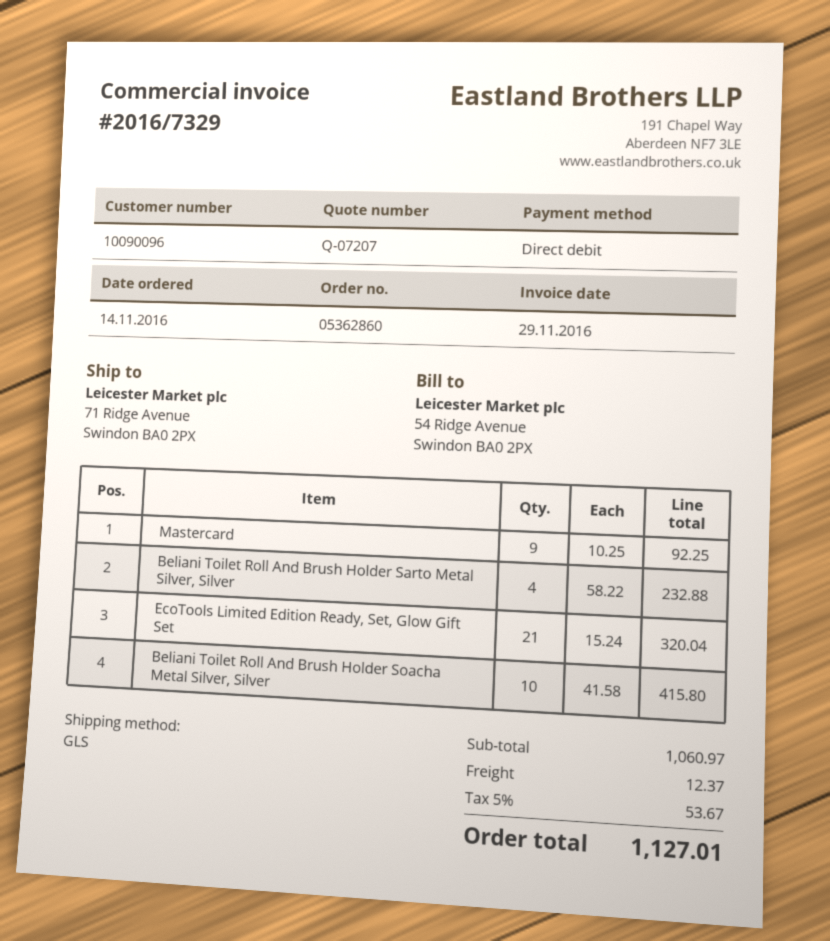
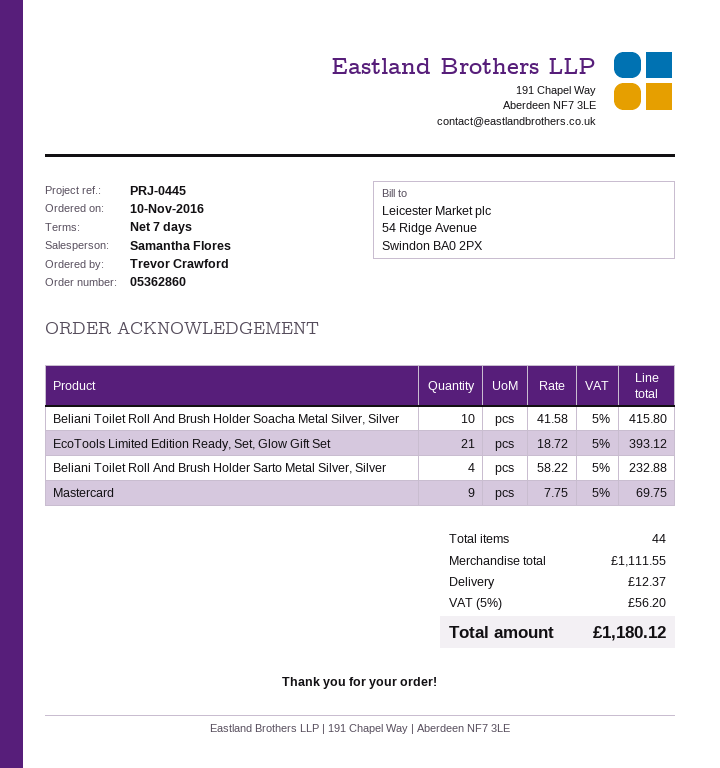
order date: 2016-11-14 -> 2016-11-10
Mastercard: 9 x 10.25 = 92.25 -> 9 x 7.75 = 69.75
EcoTools Limited Edition Ready, Set, Glow Gift Set: 21 x 15.24 = 320.04 -> 21 x 18.72 = 393.12
subtotal: 1060.97 -> 1111.55
tax: 5% = 53.67 -> 5% = 56.20
total: 1127.01 -> 1180.12

